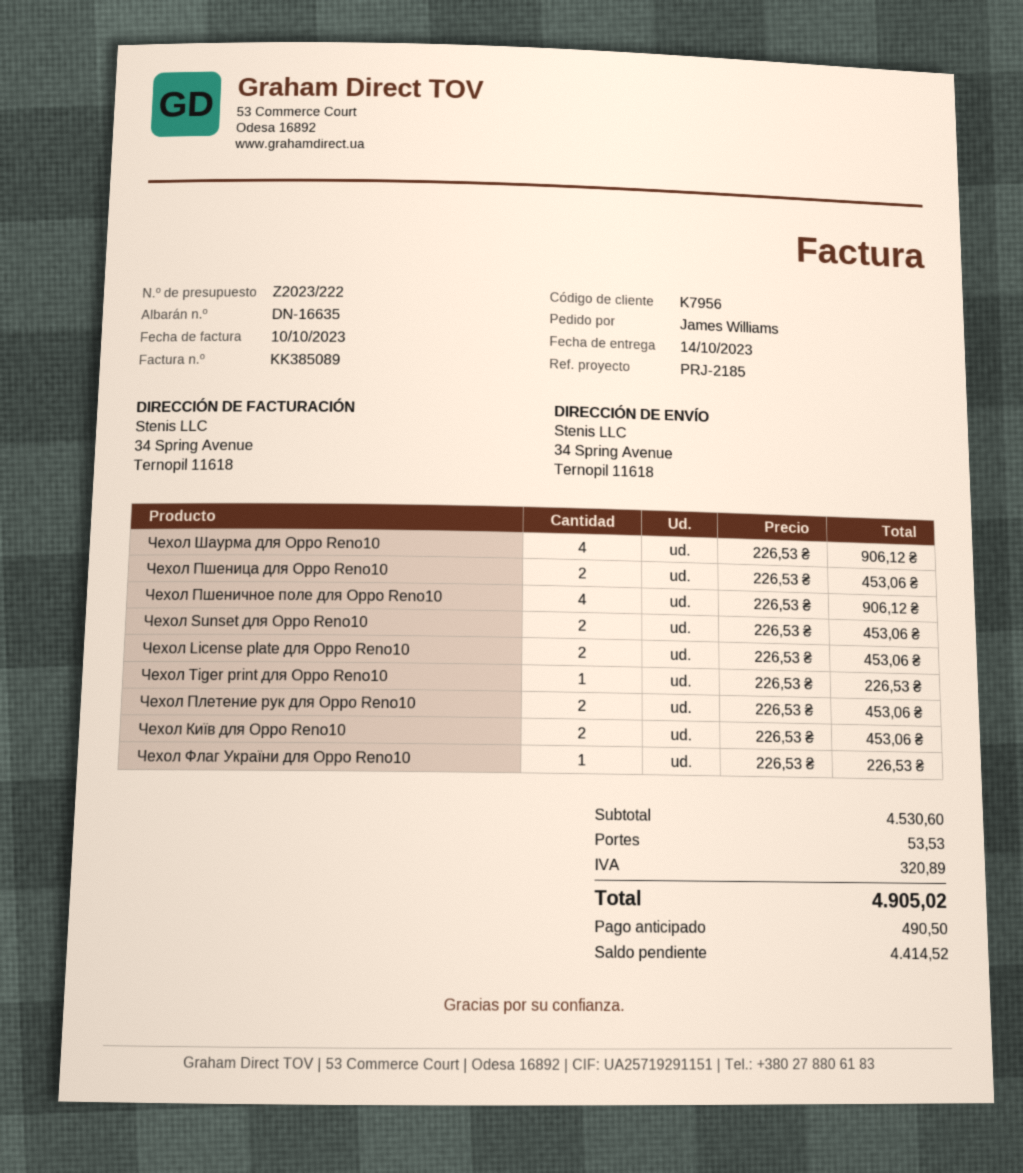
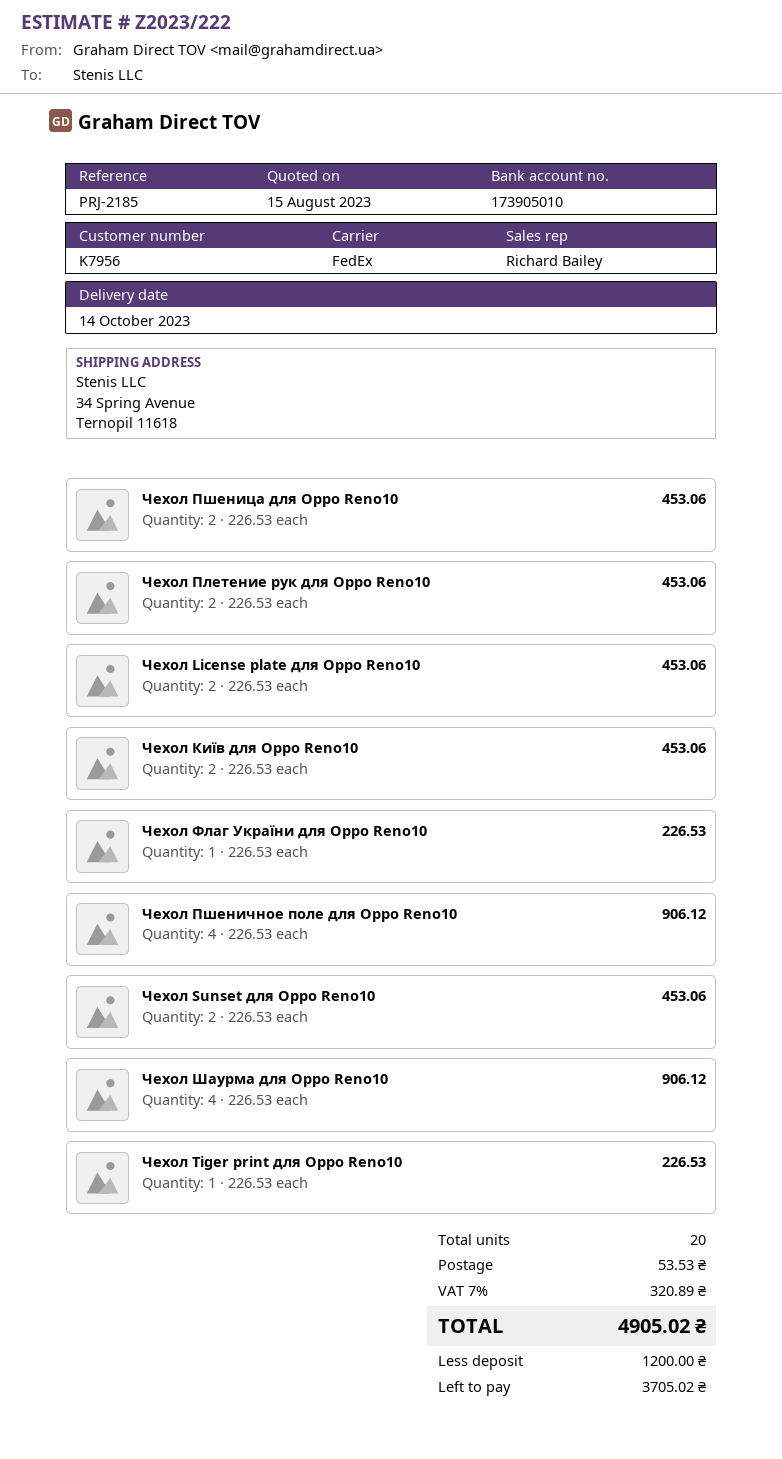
deposit: 490.50 -> 1200.00
balance: 4414.52 -> 3705.02

